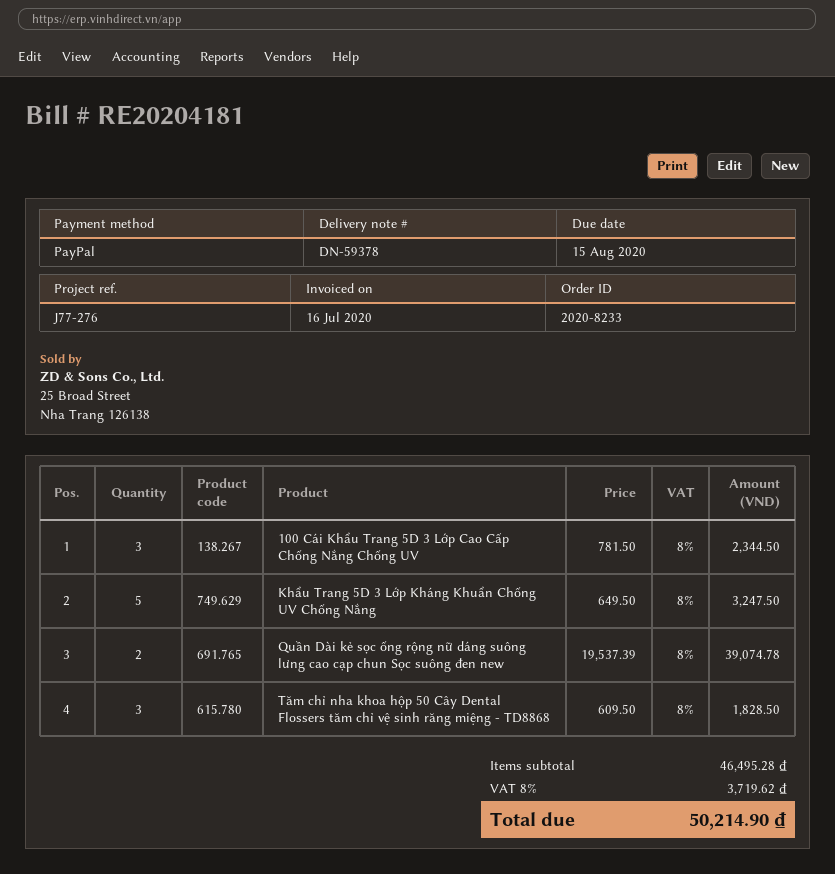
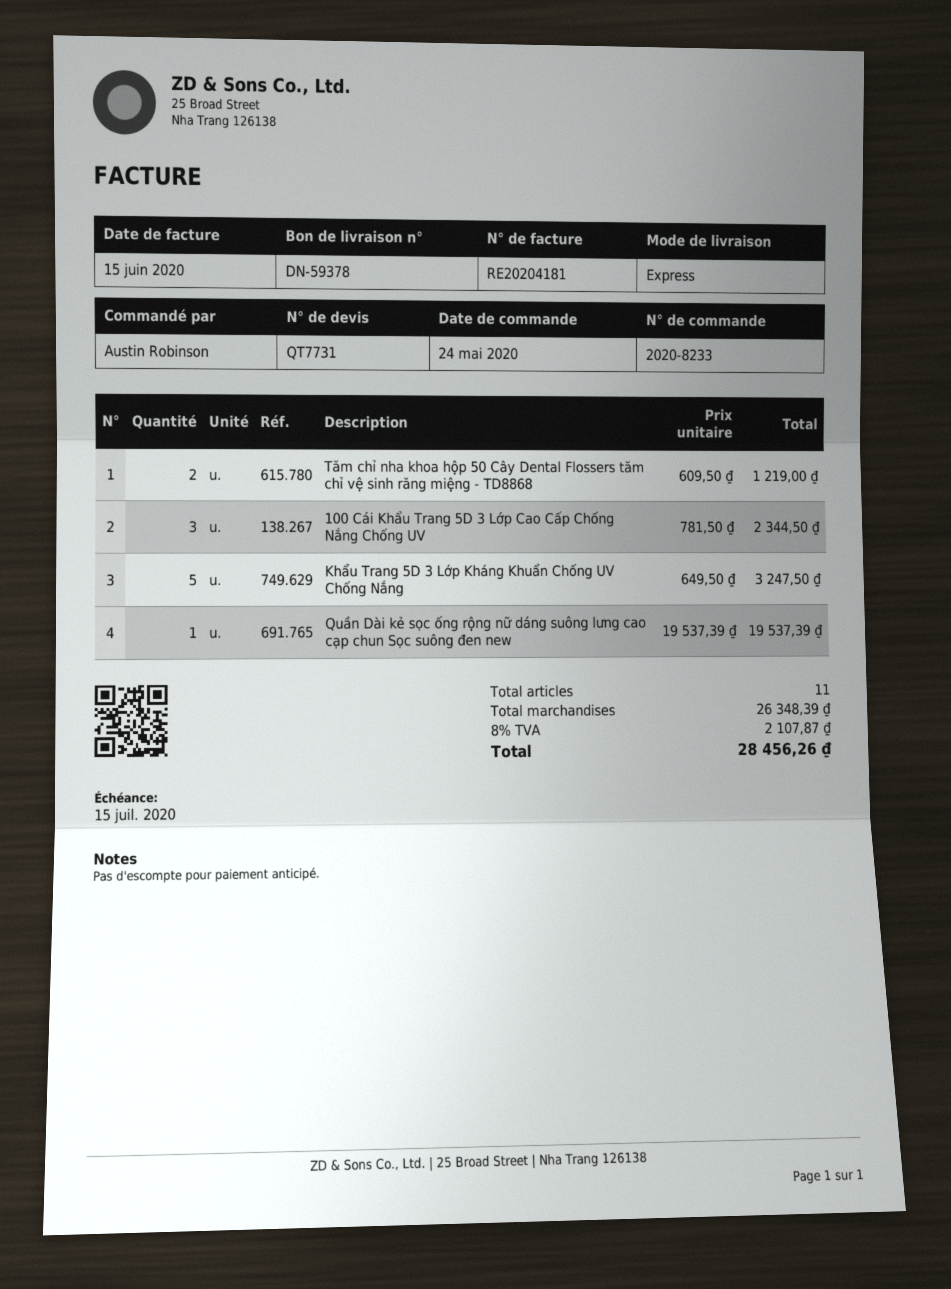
invoice date: 2020-07-16 -> 2020-06-15
due date: 2020-08-15 -> 2020-07-15
Quần Dài kẻ sọc ống rộng nữ dáng suông lưng cao cạp chun Sọc suông đen new: 2 x 19537.39 = 39074.78 -> 1 x 19537.39 = 19537.39
Tăm chỉ nha khoa hộp 50 Cây Dental Flossers tăm chỉ vệ sinh răng miệng - TD8868: 3 x 609.50 = 1828.50 -> 2 x 609.50 = 1219.00
subtotal: 46495.28 -> 26348.39
tax: 8% = 3719.62 -> 8% = 2107.87
total: 50214.90 -> 28456.26

